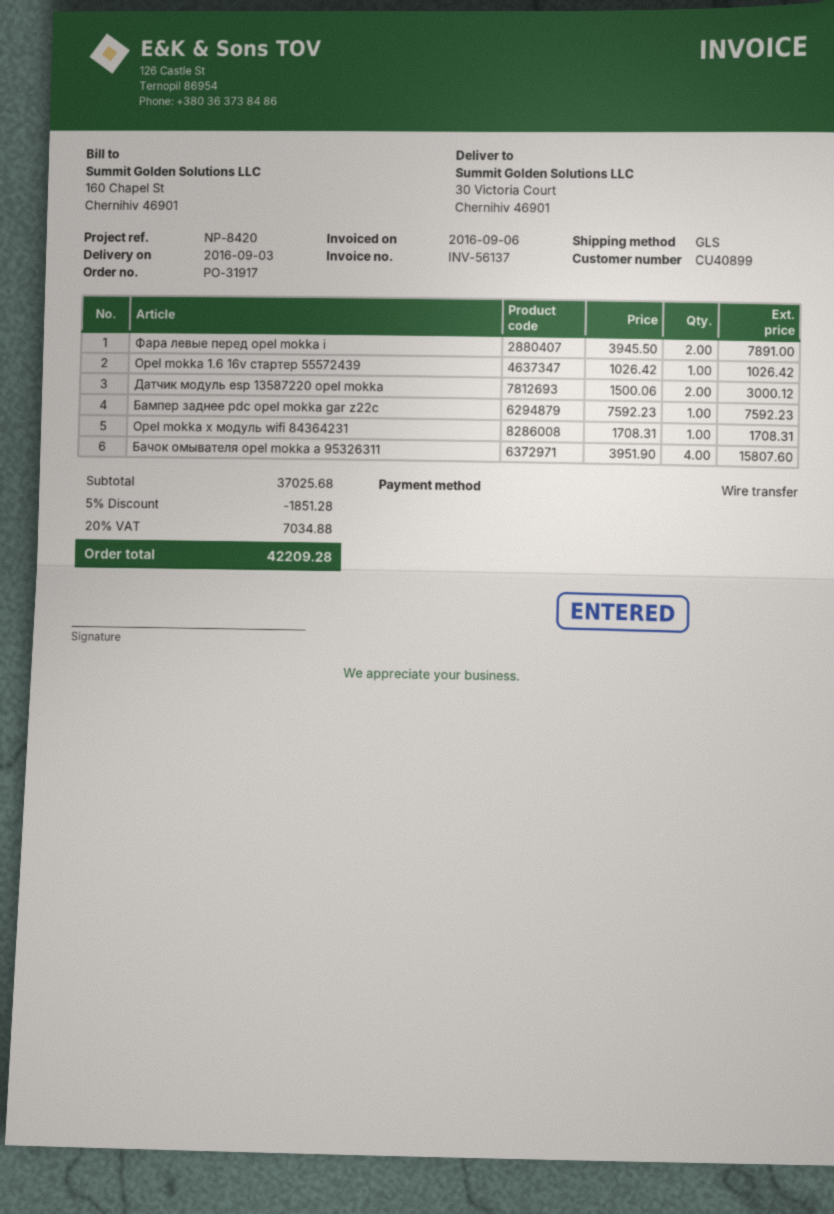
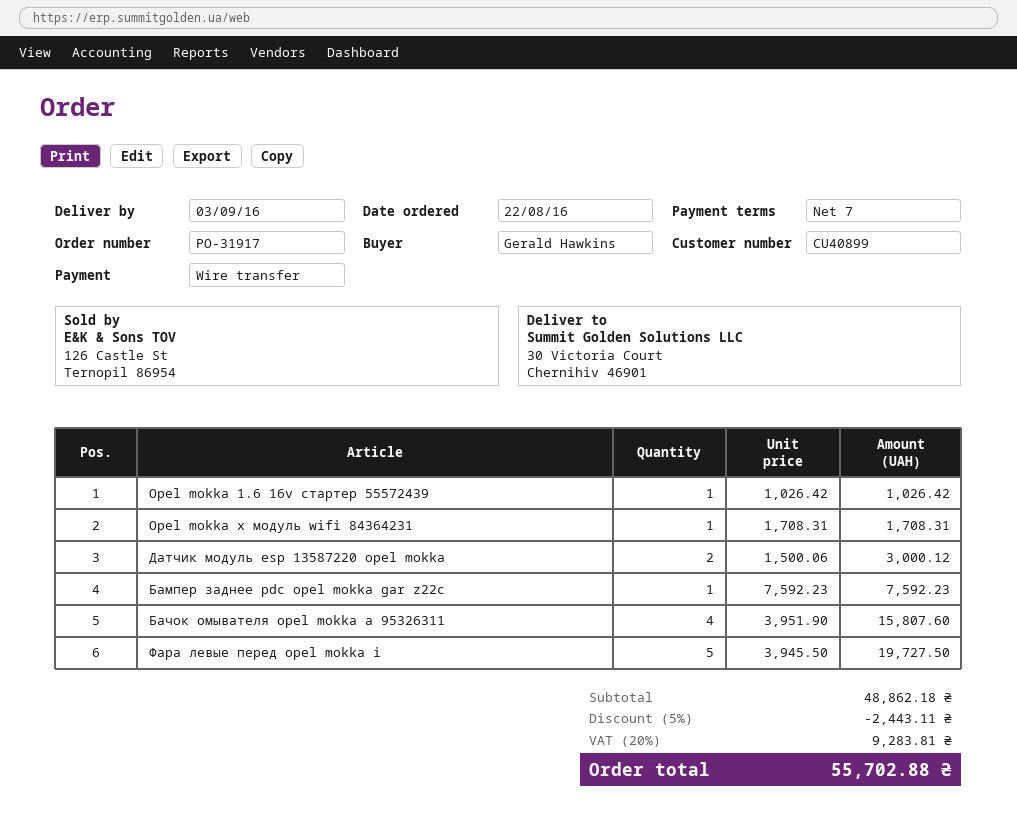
Фара левые перед opel mokka i: 2 x 3945.50 = 7891.00 -> 5 x 3945.50 = 19727.50
subtotal: 37025.68 -> 48862.18
discount: 5% = 1851.28 -> 5% = 2443.11
tax: 20% = 7034.88 -> 20% = 9283.81
total: 42209.28 -> 55702.88

